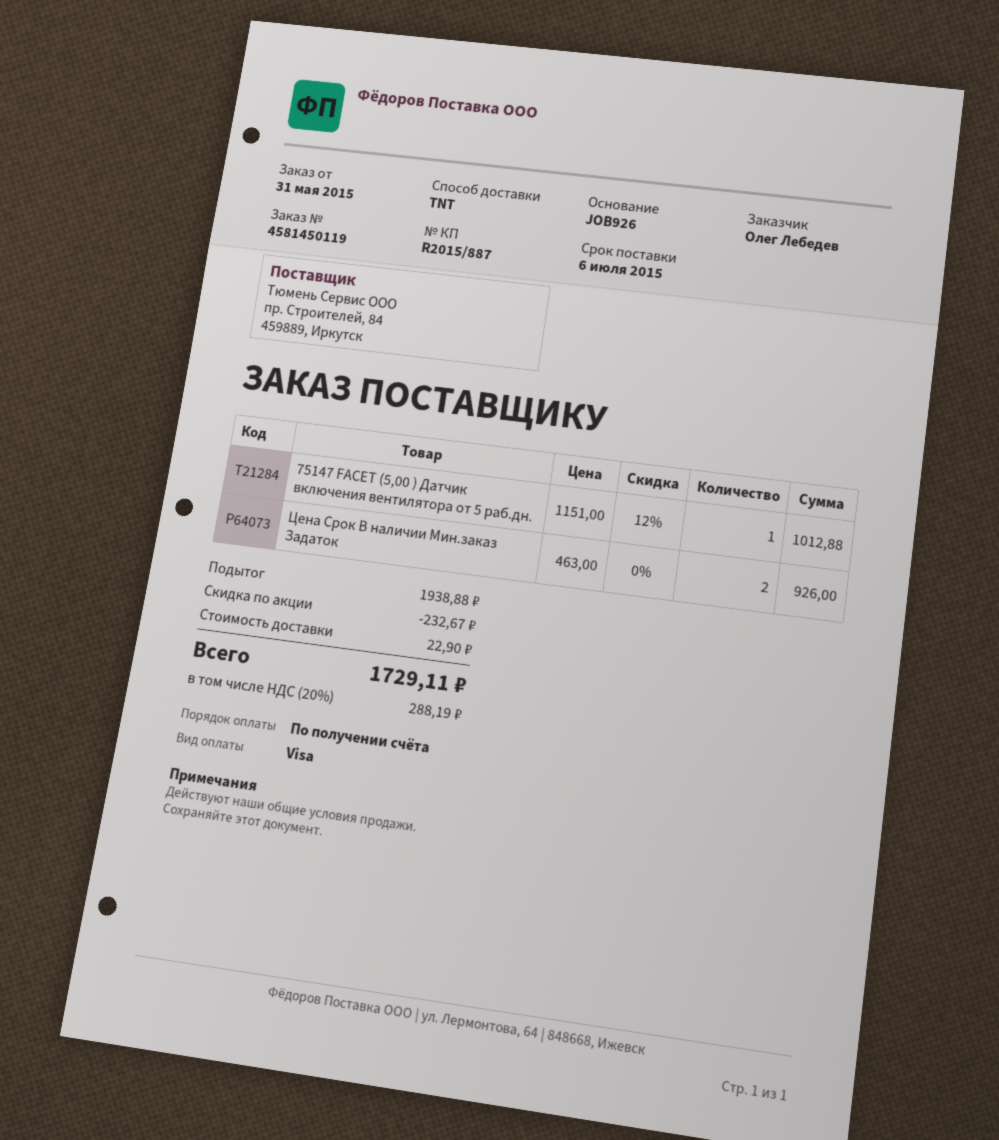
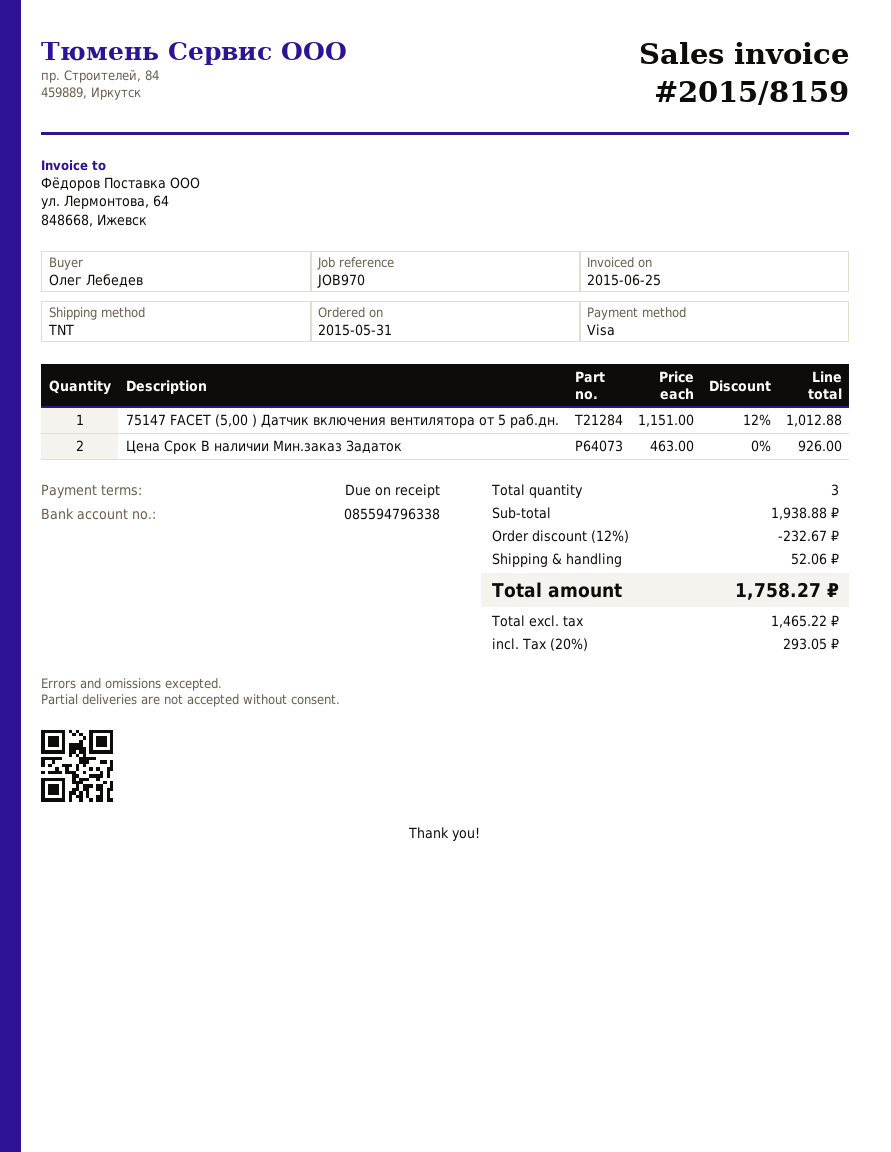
reference: JOB926 -> JOB970
shipping: 22.90 -> 52.06
tax: 20% = 288.19 -> 20% = 293.05
total: 1729.11 -> 1758.27

